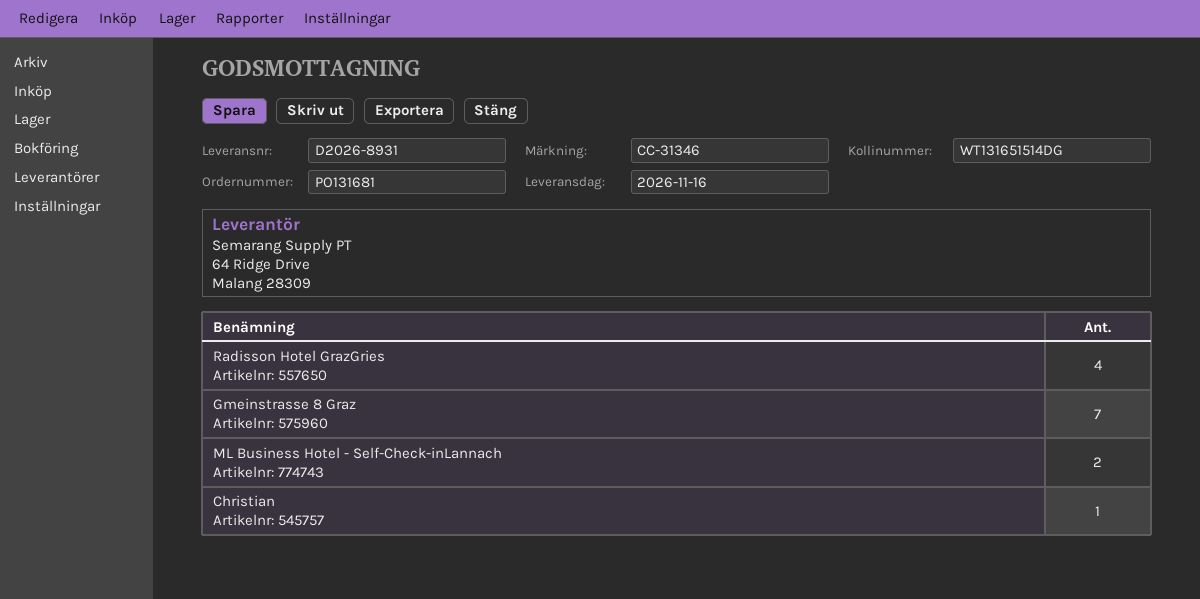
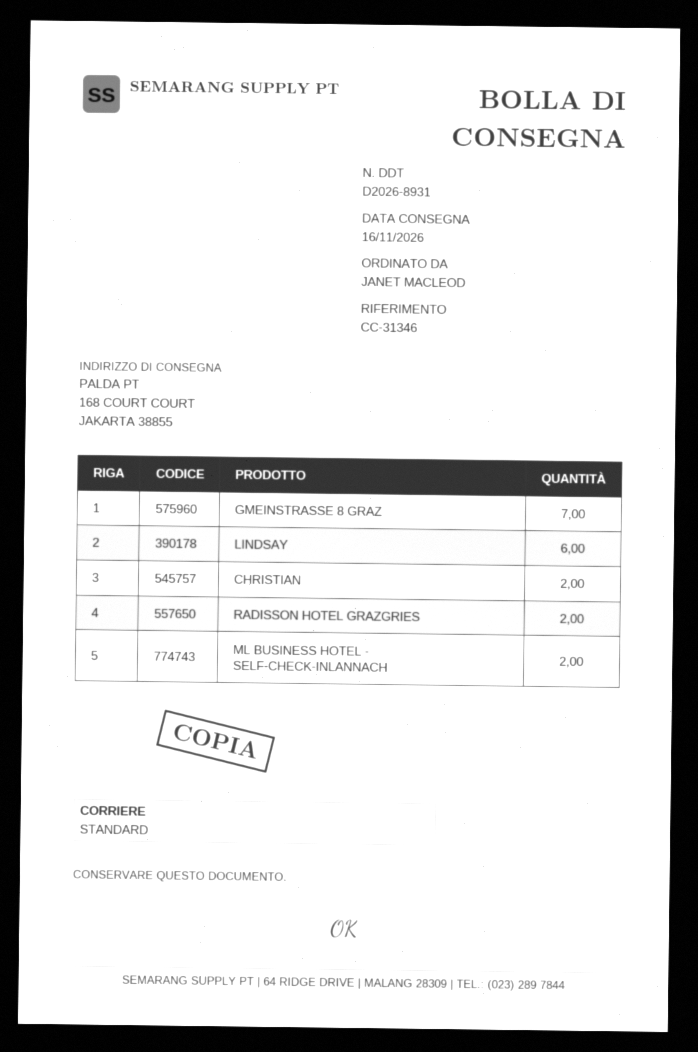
Radisson Hotel GrazGries: 4 -> 2
Christian: 1 -> 2
LINDSAY: none -> 6

